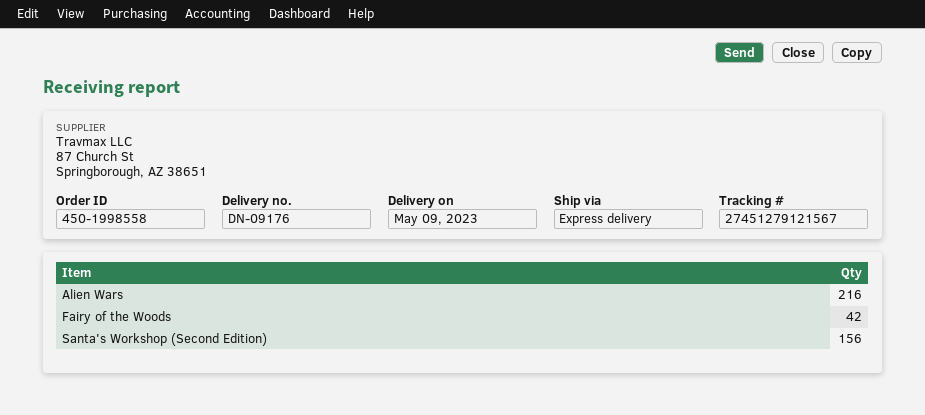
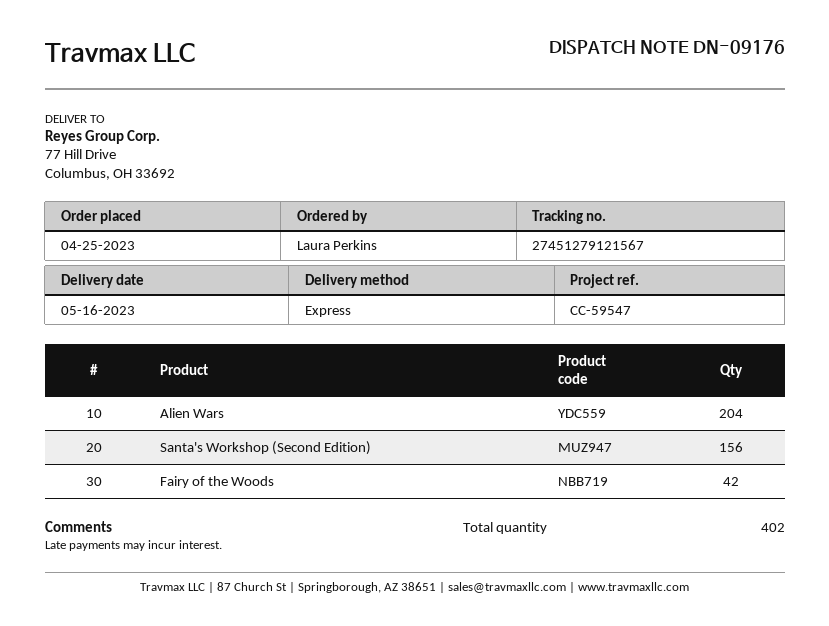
delivery date: 2023-05-09 -> 2023-05-16
Alien Wars: 216 -> 204

